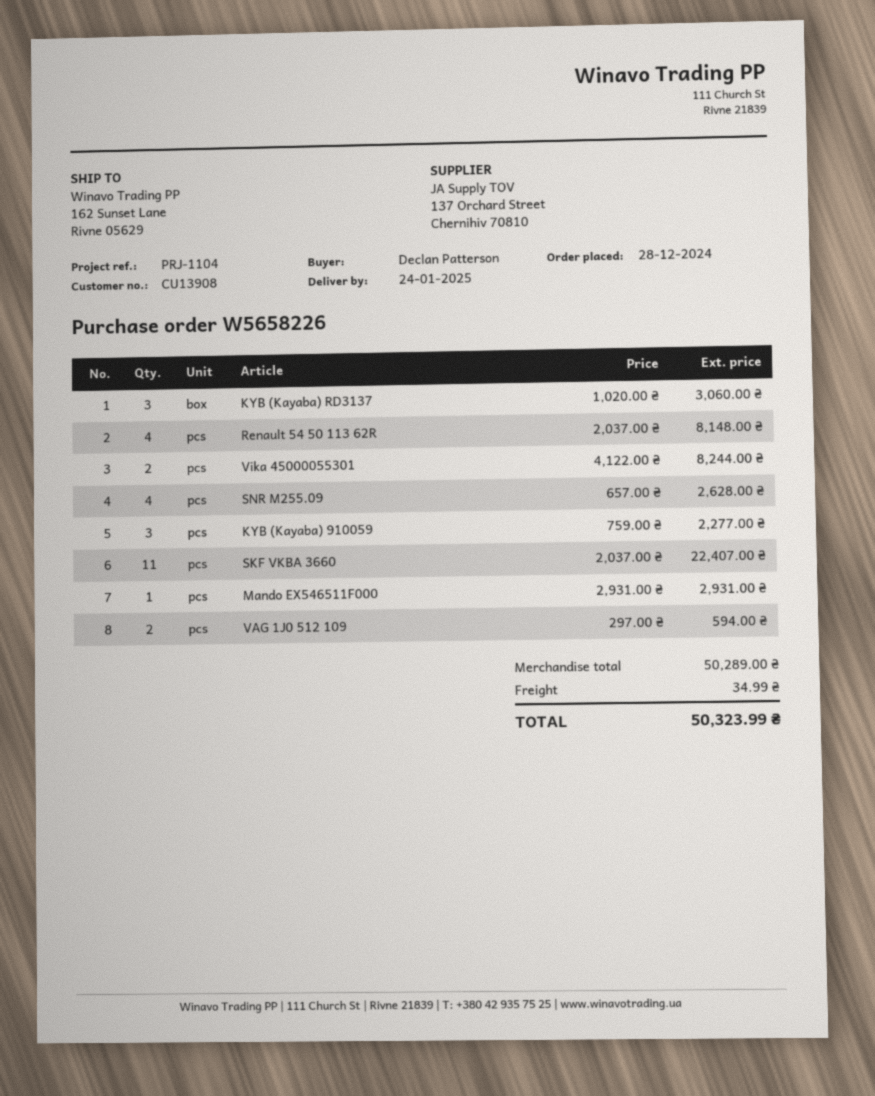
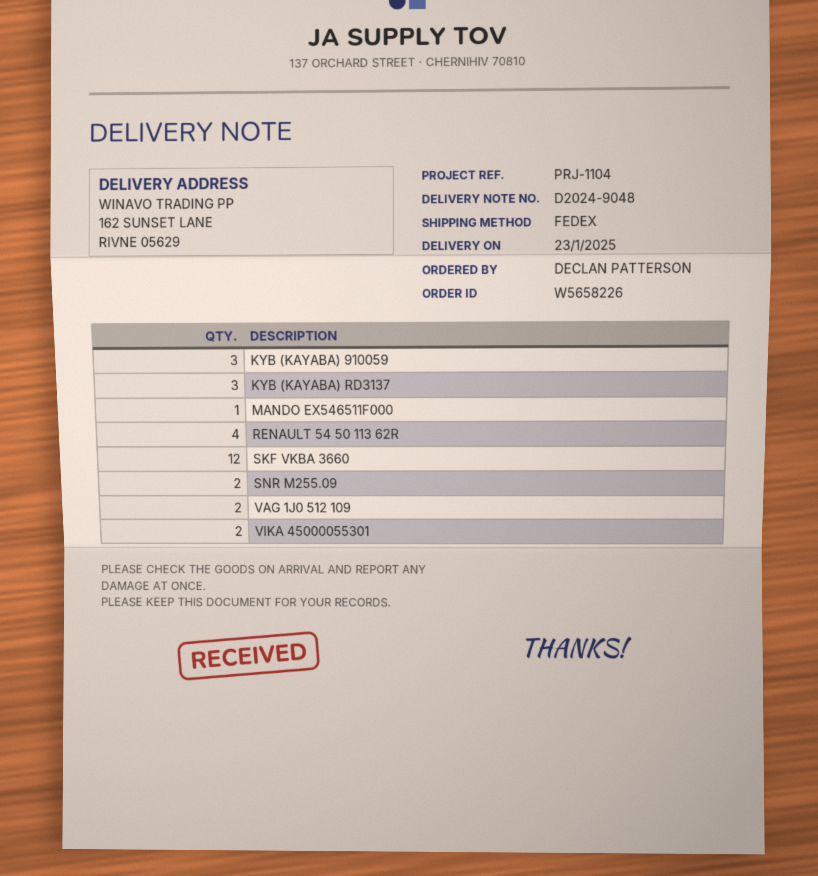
delivery date: 2025-01-24 -> 2025-01-23
SNR M255.09: 4 -> 2
SKF VKBA 3660: 11 -> 12

